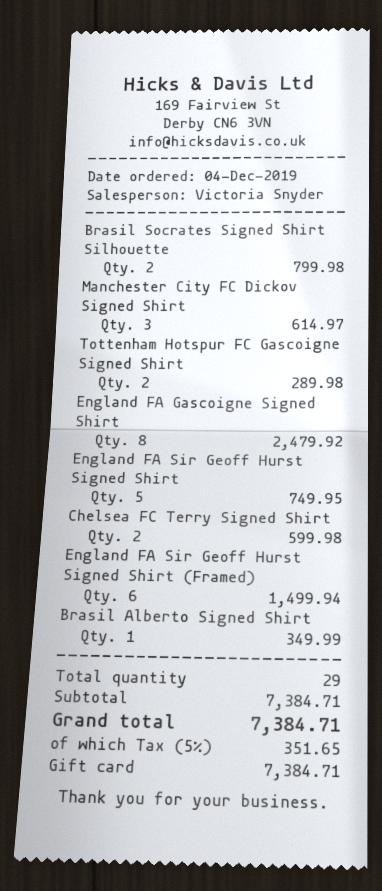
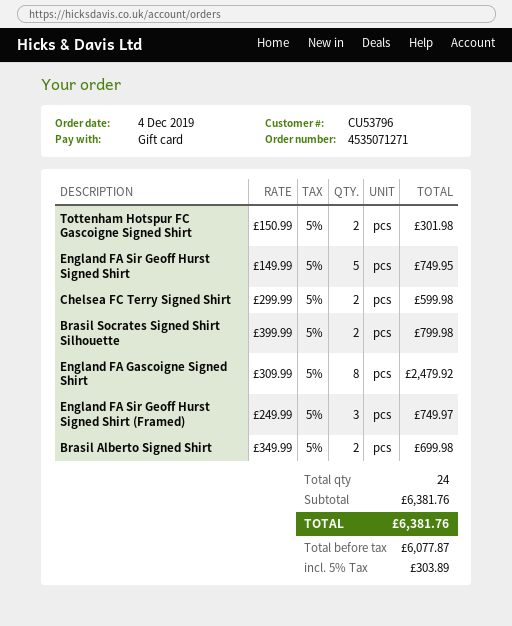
Manchester City FC Dickov Signed Shirt: 3 for 614.97 -> none
Tottenham Hotspur FC Gascoigne Signed Shirt: 2 for 289.98 -> 2 for 301.98
England FA Sir Geoff Hurst Signed Shirt (Framed): 6 for 1499.94 -> 3 for 749.97
Brasil Alberto Signed Shirt: 1 for 349.99 -> 2 for 699.98
total quantity: 29 -> 24
subtotal: 7384.71 -> 6381.76
tax: 5% = 351.65 -> 5% = 303.89
total: 7384.71 -> 6381.76

